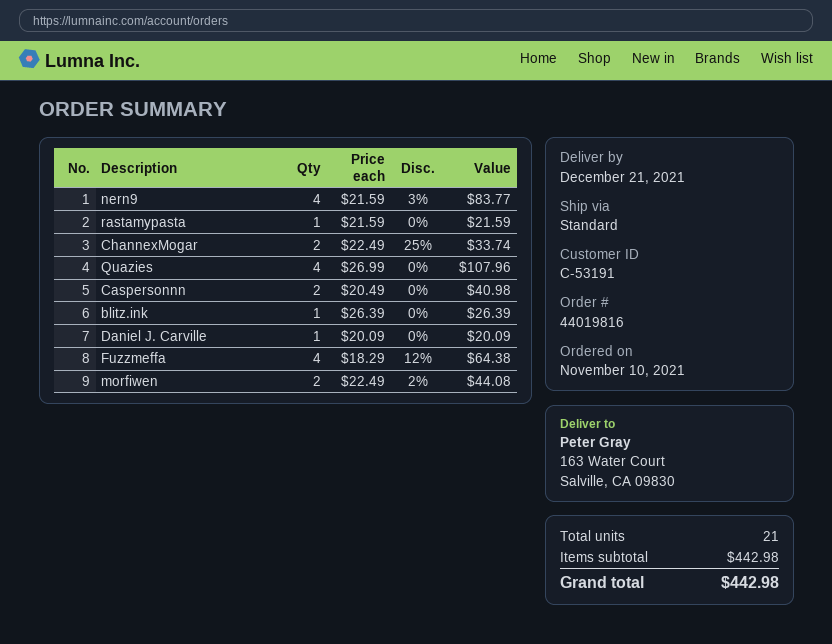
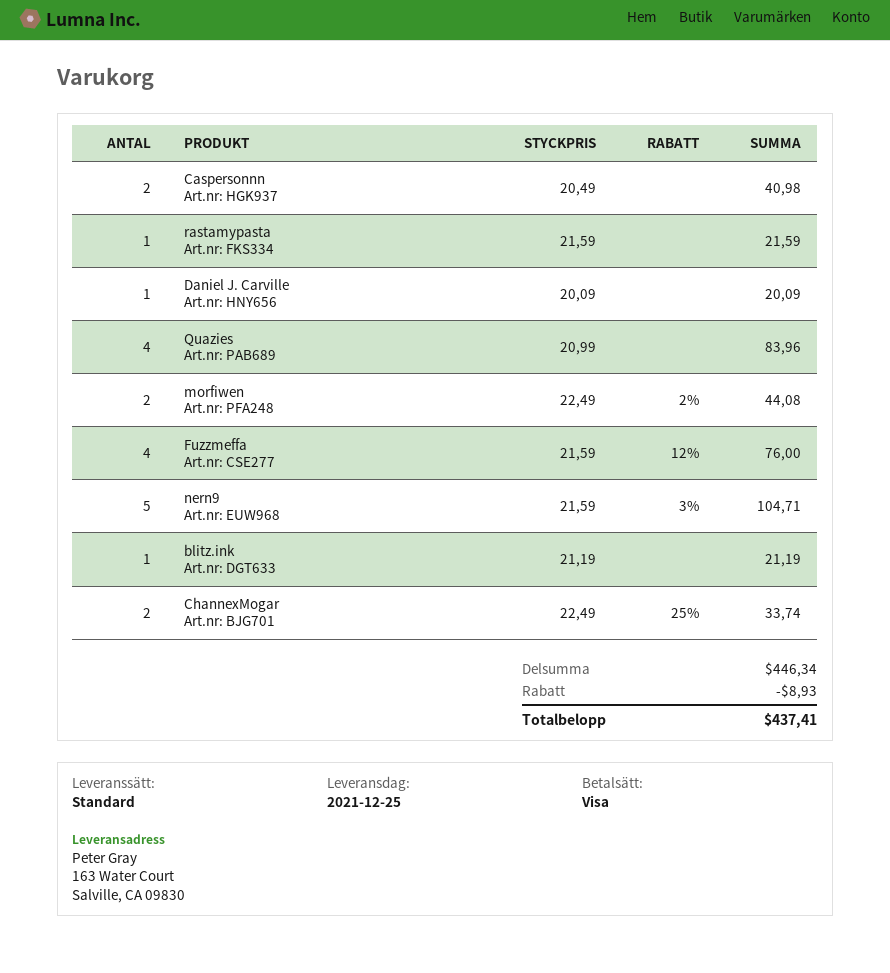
delivery date: 2021-12-21 -> 2021-12-25
nern9: 4 x 21.59 - 3% = 83.77 -> 5 x 21.59 - 3% = 104.71
Quazies: 4 x 26.99 = 107.96 -> 4 x 20.99 = 83.96
blitz.ink: 1 x 26.39 = 26.39 -> 1 x 21.19 = 21.19
Fuzzmeffa: 4 x 18.29 - 12% = 64.38 -> 4 x 21.59 - 12% = 76.00
subtotal: 442.98 -> 446.34
discount: none -> 8.93
total: 442.98 -> 437.41

